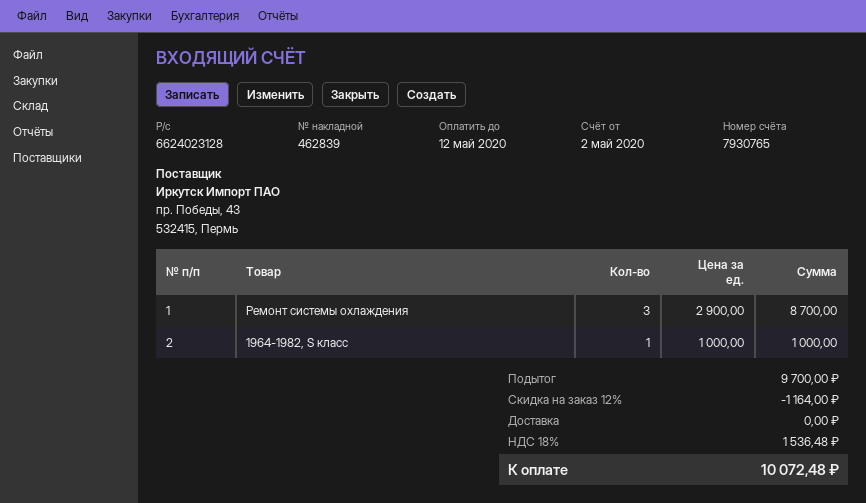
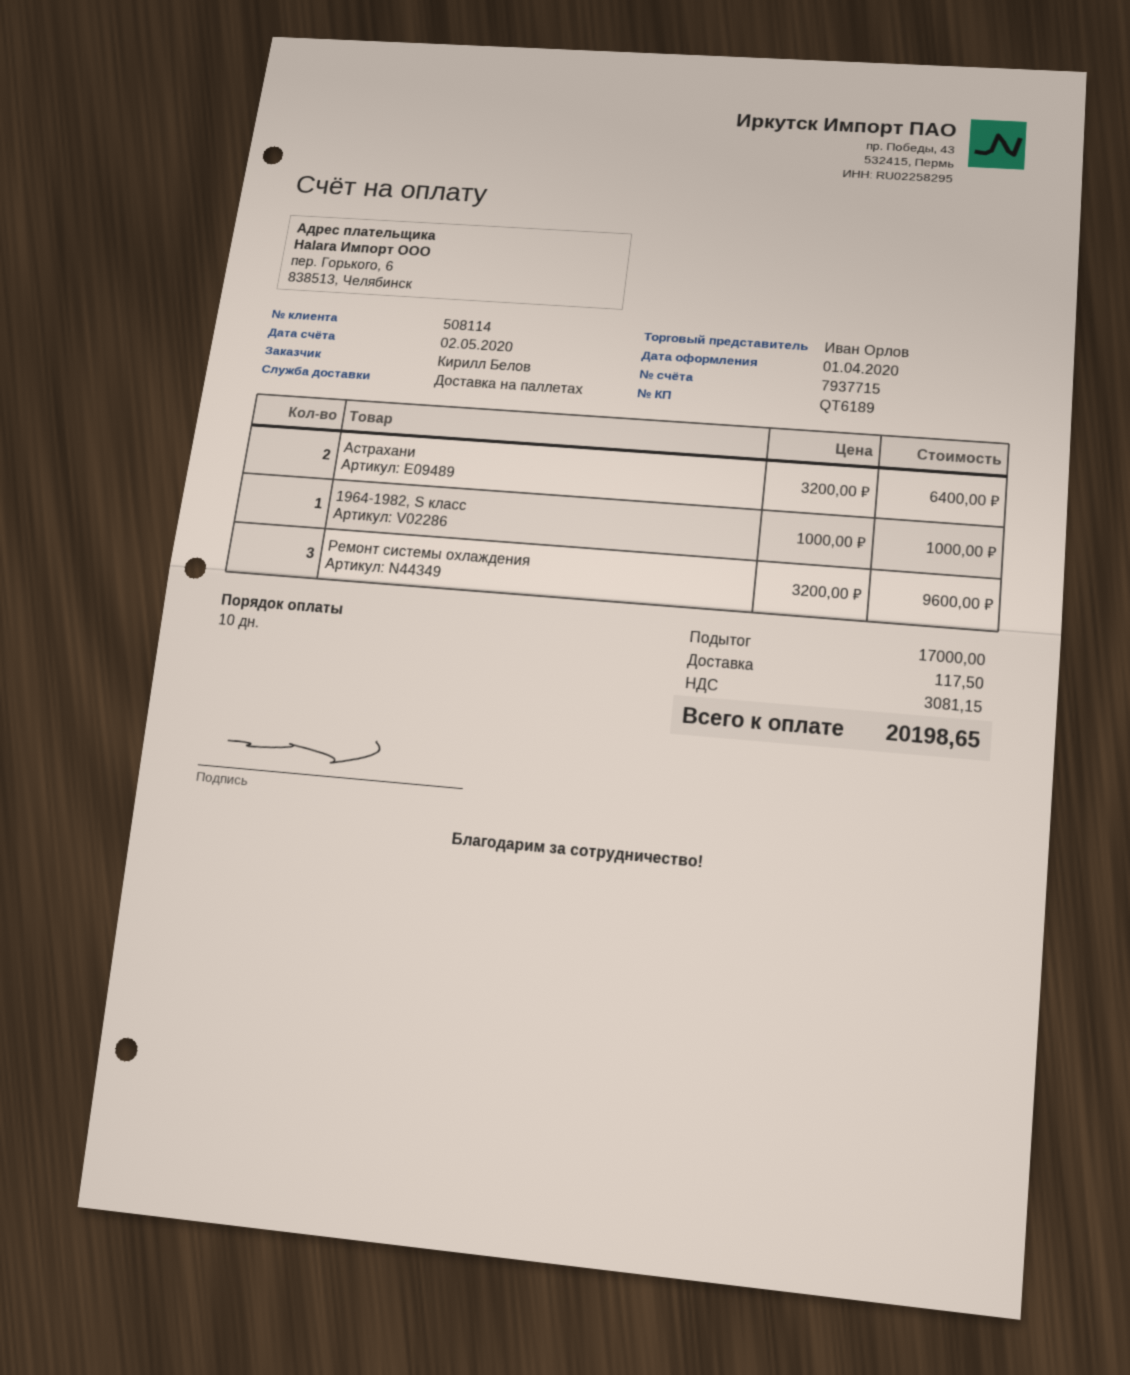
invoice number: 7930765 -> 7937715
Ремонт системы охлаждения: 3 x 2900.00 = 8700.00 -> 3 x 3200.00 = 9600.00
Астрахани: none -> 2 x 3200.00 = 6400.00
subtotal: 9700.00 -> 17000.00
discount: 12% = 1164.00 -> none
shipping: 0.00 -> 117.50
tax: 1536.48 -> 3081.15
total: 10072.48 -> 20198.65

